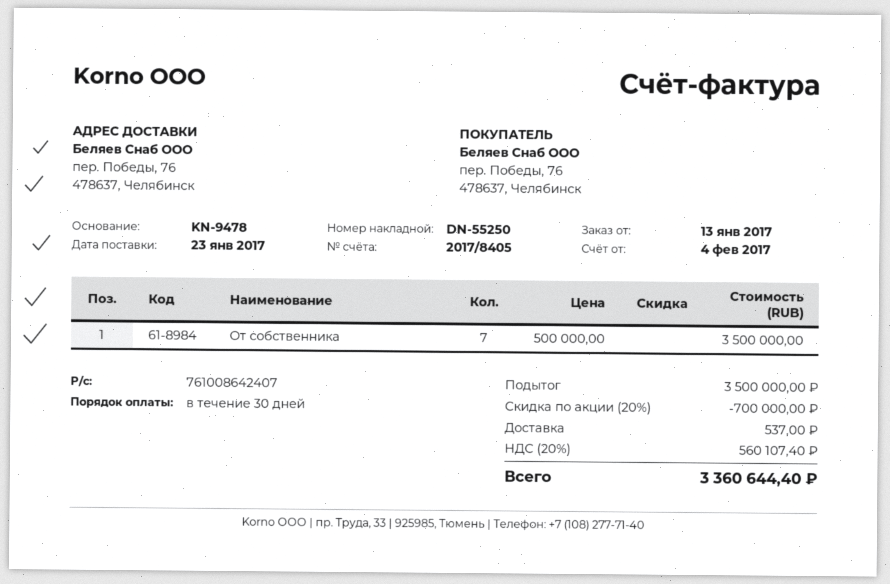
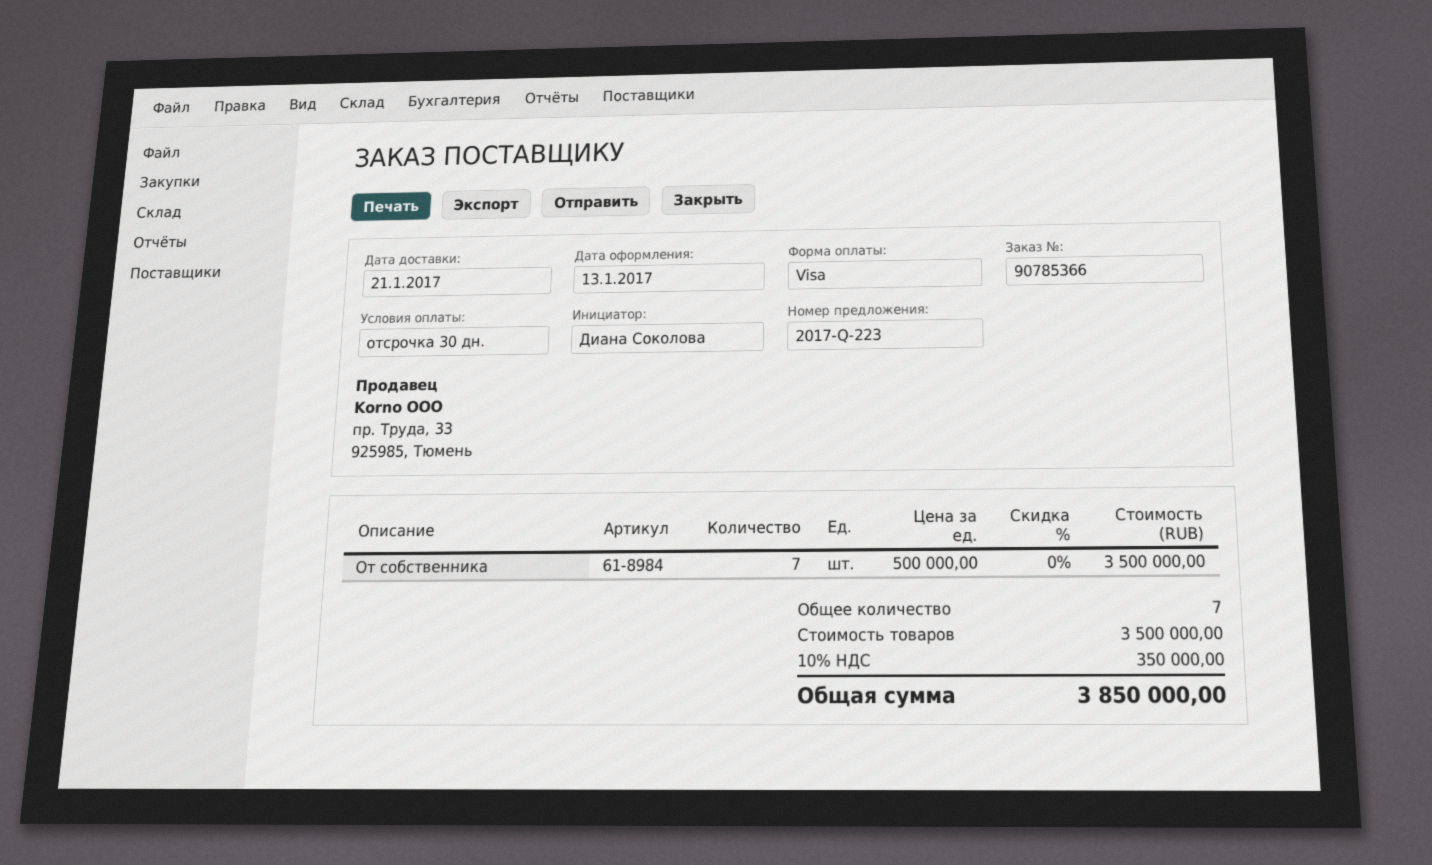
delivery date: 2017-01-23 -> 2017-01-21
discount: 20% = 700000.00 -> none
shipping: 537.00 -> none
tax: 20% = 560107.40 -> 10% = 350000.00
total: 3360644.40 -> 3850000.00

